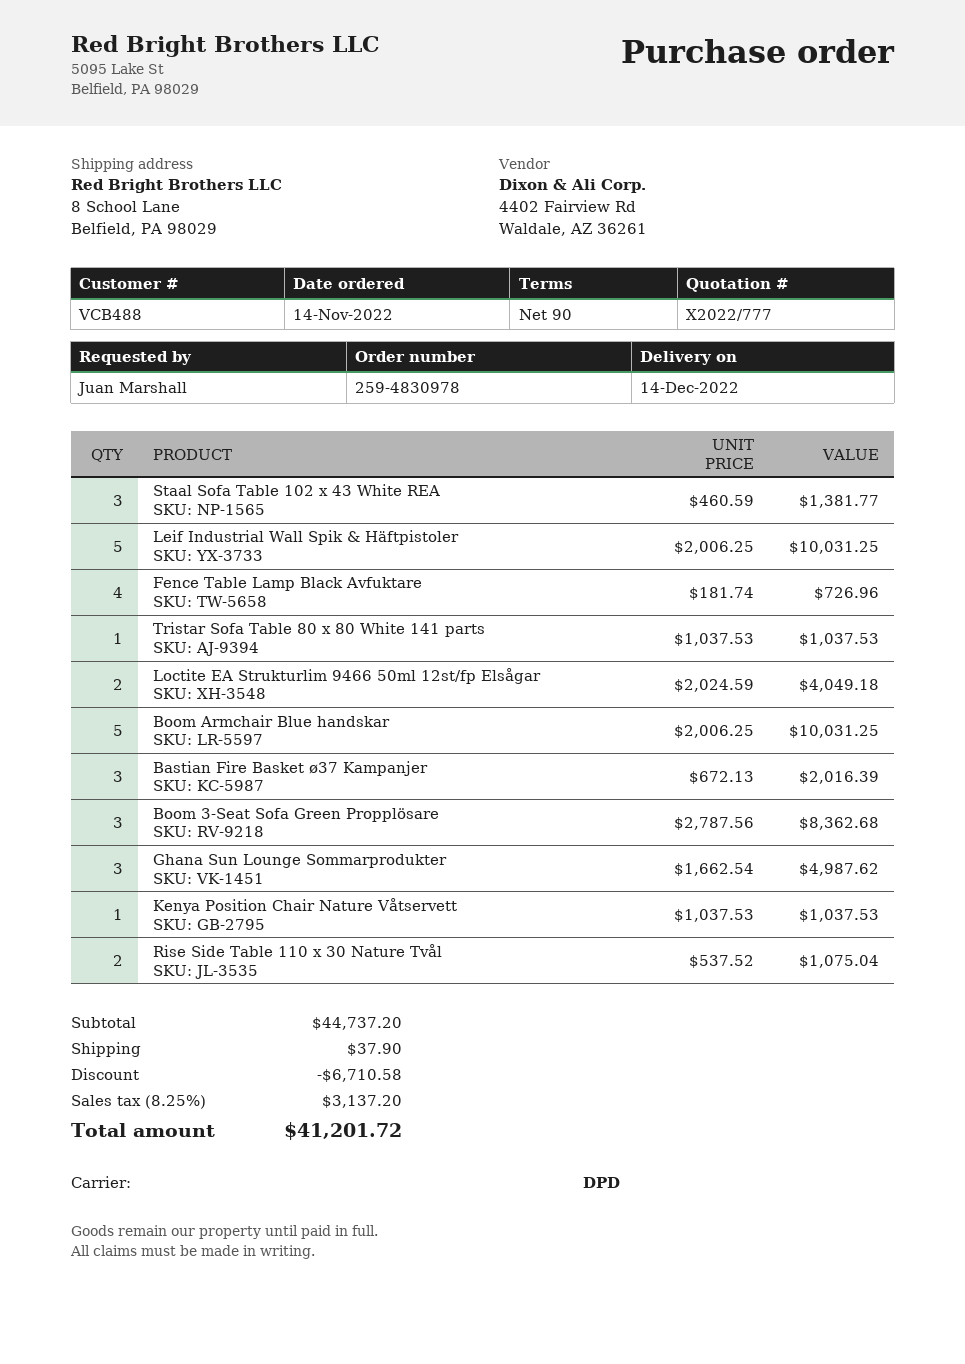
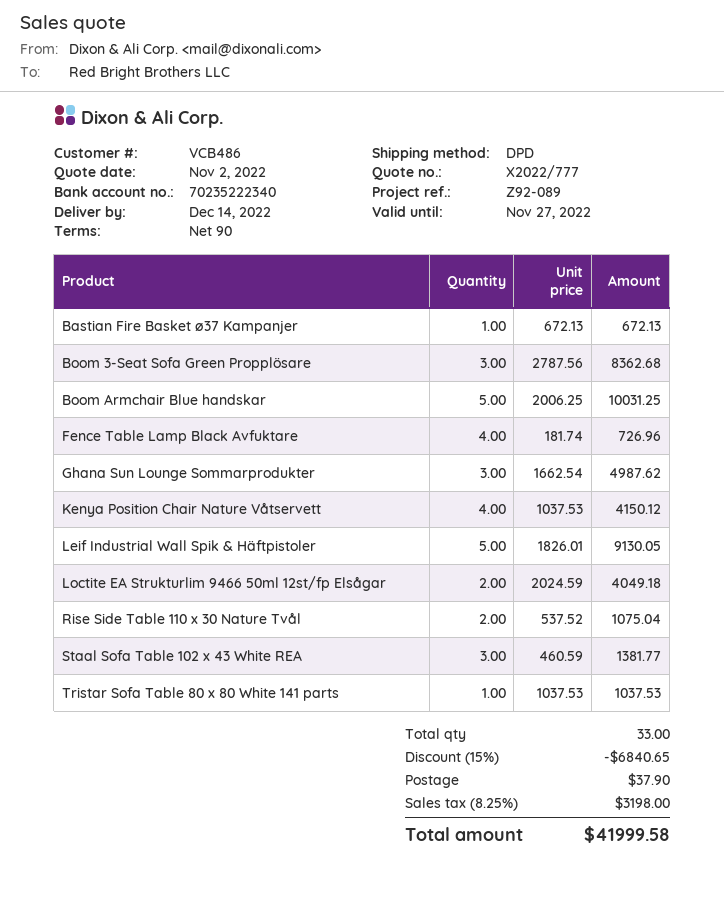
customer number: VCB488 -> VCB486
Leif Industrial Wall Spik & Häftpistoler: 5 x 2006.25 = 10031.25 -> 5 x 1826.01 = 9130.05
Bastian Fire Basket ø37 Kampanjer: 3 x 672.13 = 2016.39 -> 1 x 672.13 = 672.13
Kenya Position Chair Nature Våtservett: 1 x 1037.53 = 1037.53 -> 4 x 1037.53 = 4150.12
discount: 6710.58 -> 6840.65
tax: 8.25% = 3137.20 -> 8.25% = 3198.00
total: 41201.72 -> 41999.58

